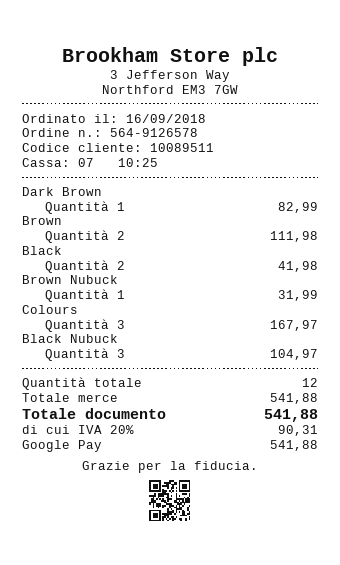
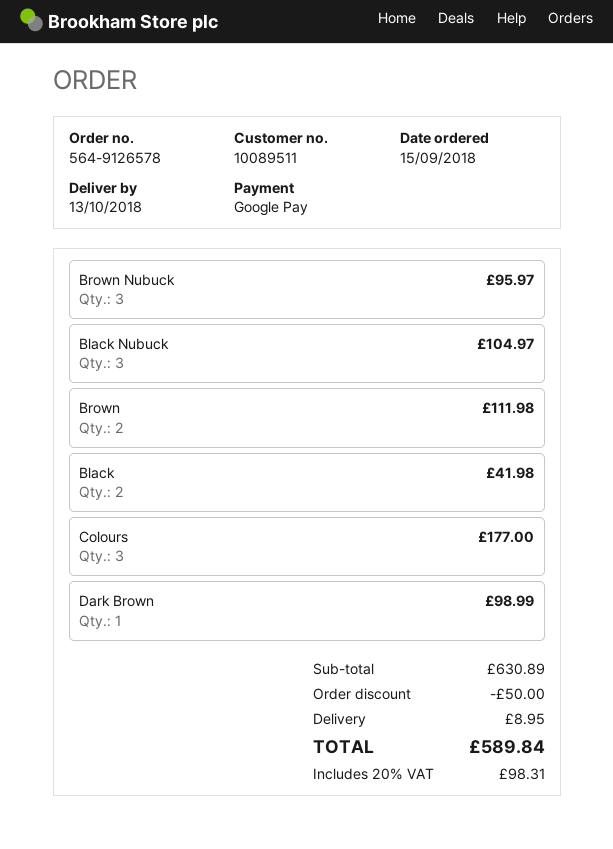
order date: 2018-09-16 -> 2018-09-15
Dark Brown: 1 for 82.99 -> 1 for 98.99
Brown Nubuck: 1 for 31.99 -> 3 for 95.97
Colours: 3 for 167.97 -> 3 for 177.00
subtotal: 541.88 -> 630.89
discount: none -> 50.00
shipping: none -> 8.95
tax: 20% = 90.31 -> 20% = 98.31
total: 541.88 -> 589.84

